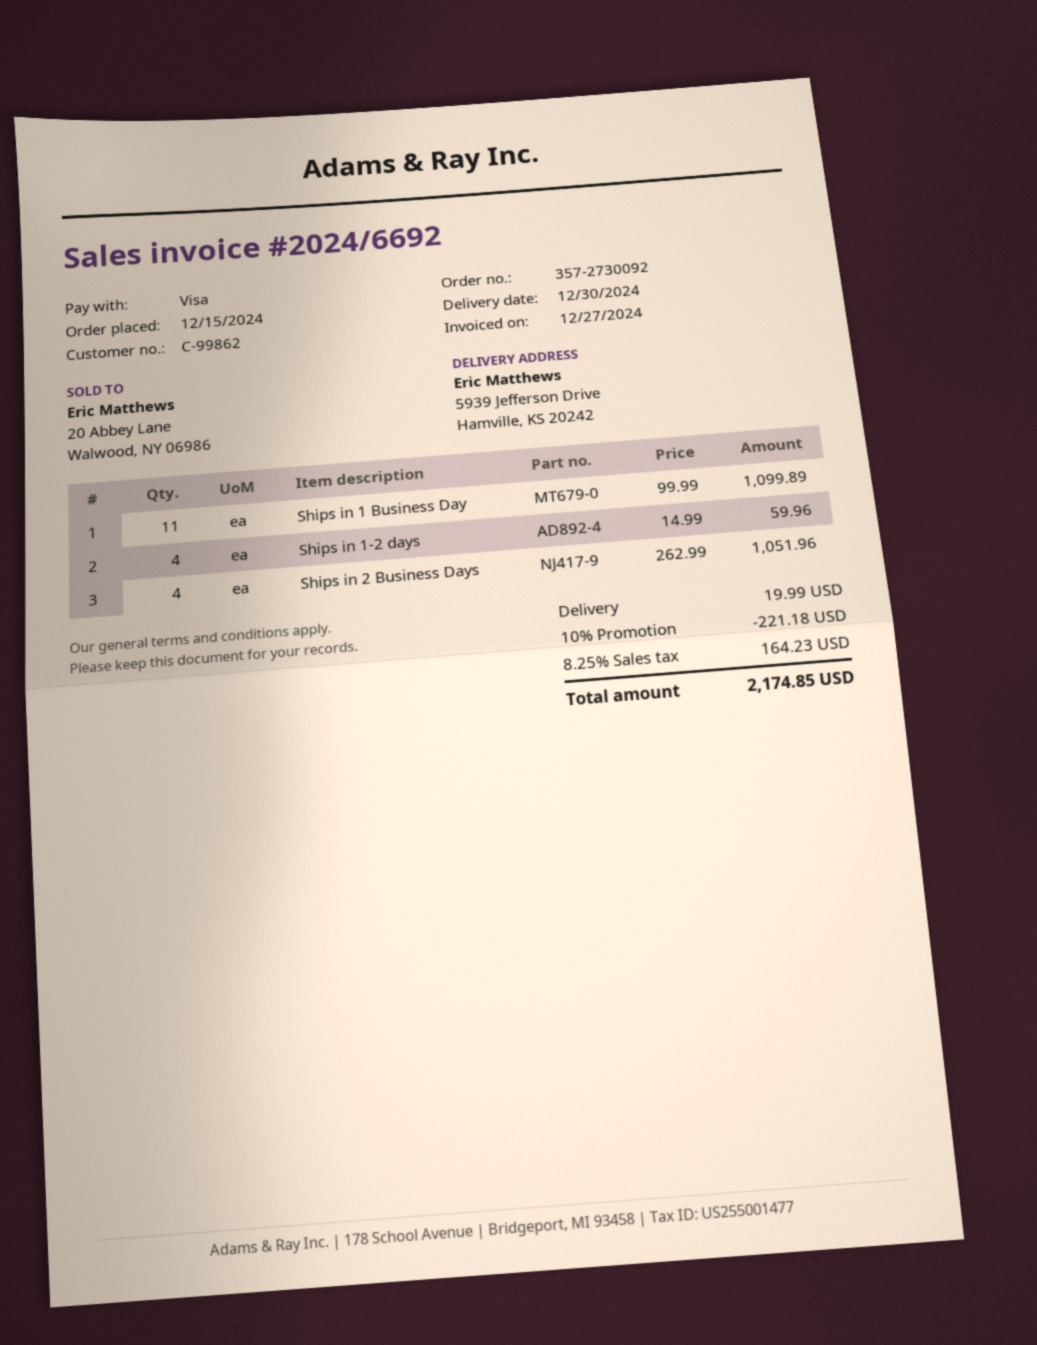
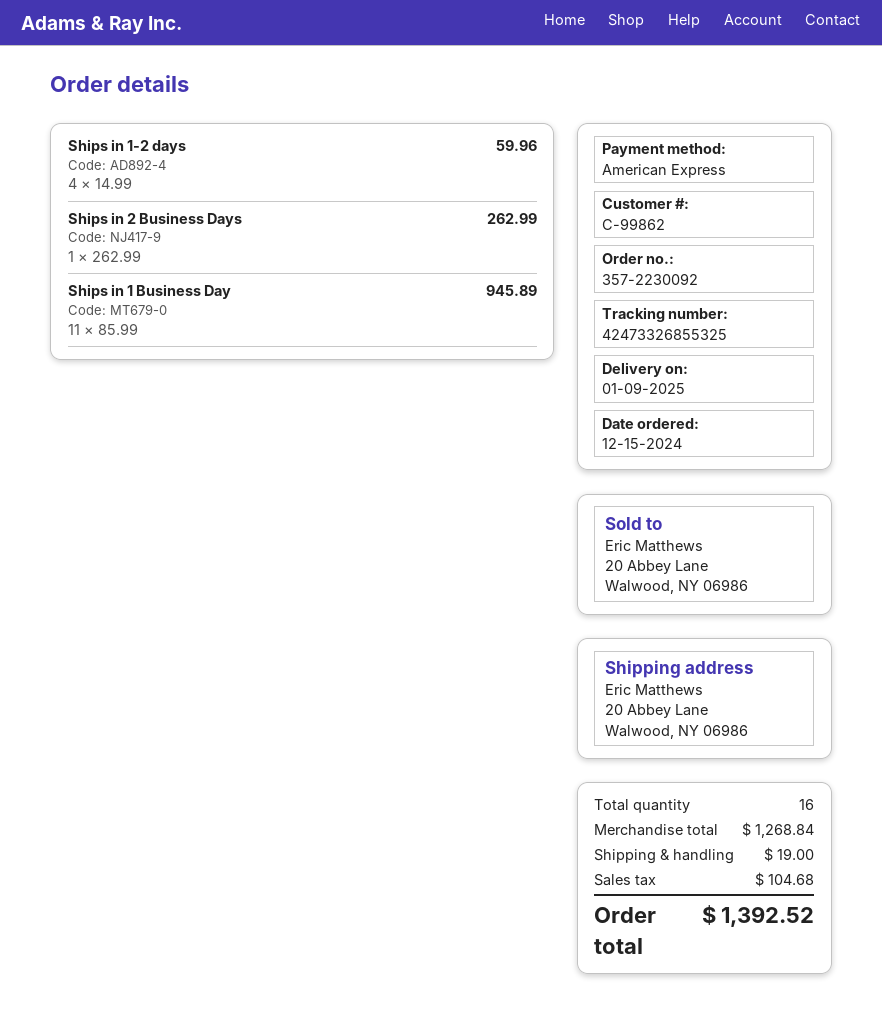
order number: 357-2730092 -> 357-2230092
delivery date: 2024-12-30 -> 2025-01-09
payment method: Visa -> American Express
ship to: 5939 Jefferson Drive, Hamville, KS 20242 -> 20 Abbey Lane, Walwood, NY 06986
Ships in 1 Business Day: 11 x 99.99 = 1099.89 -> 11 x 85.99 = 945.89
Ships in 2 Business Days: 4 x 262.99 = 1051.96 -> 1 x 262.99 = 262.99
discount: 10% = 221.18 -> none
shipping: 19.99 -> 19.00
tax: 164.23 -> 104.68
total: 2174.85 -> 1392.52

